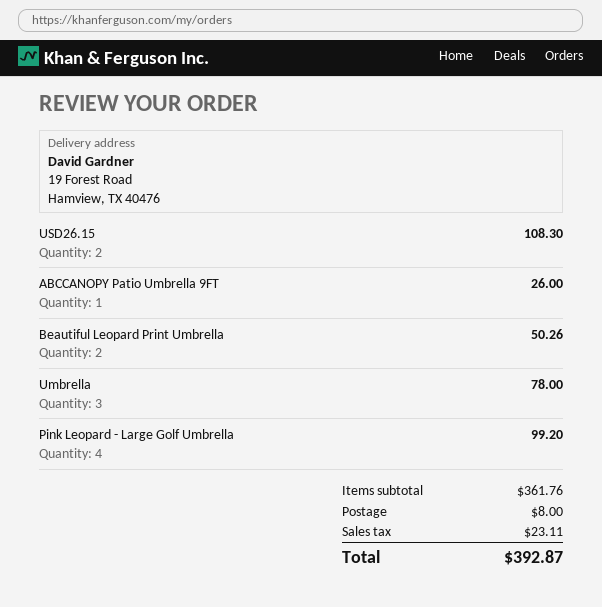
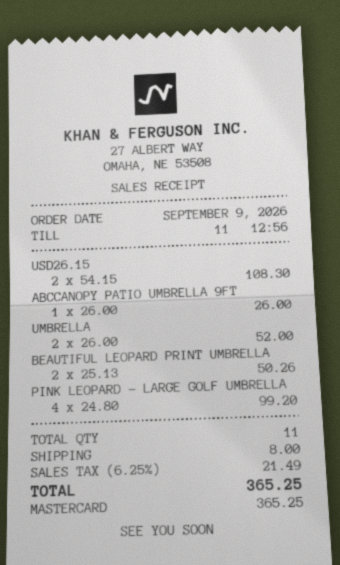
Umbrella: 3 for 78.00 -> 2 for 52.00
tax: 23.11 -> 21.49
total: 392.87 -> 365.25

